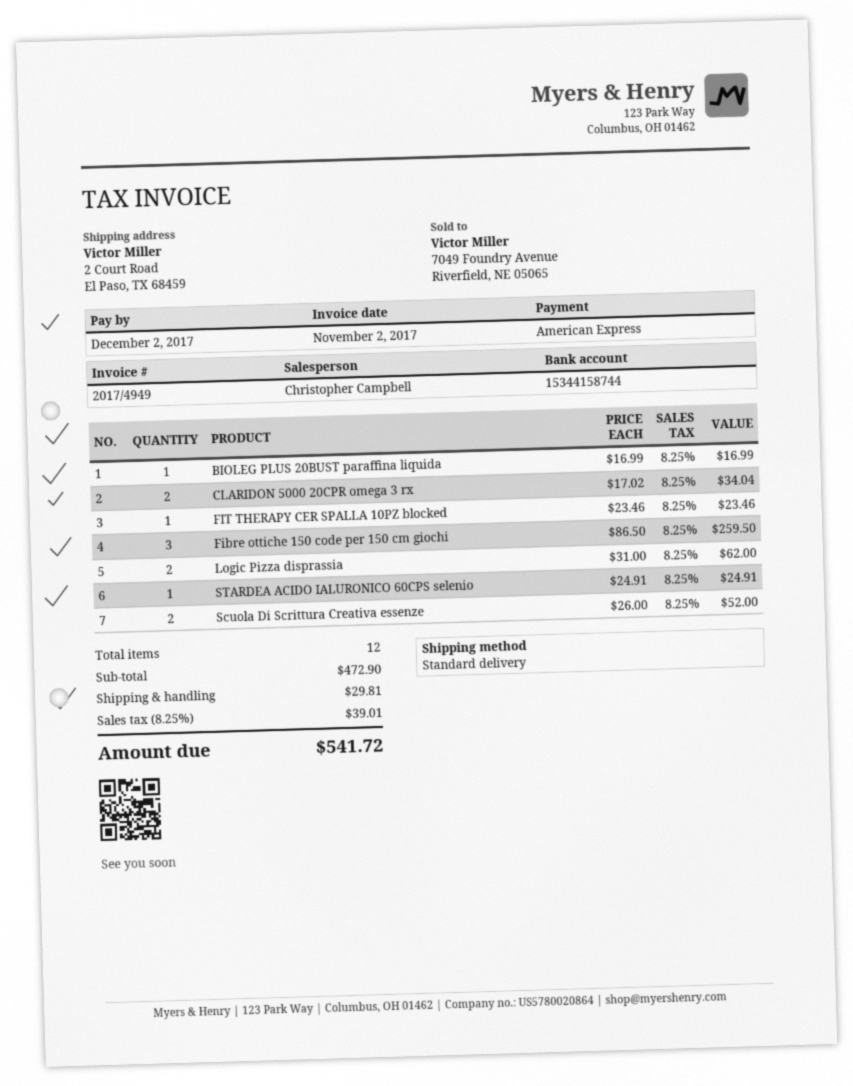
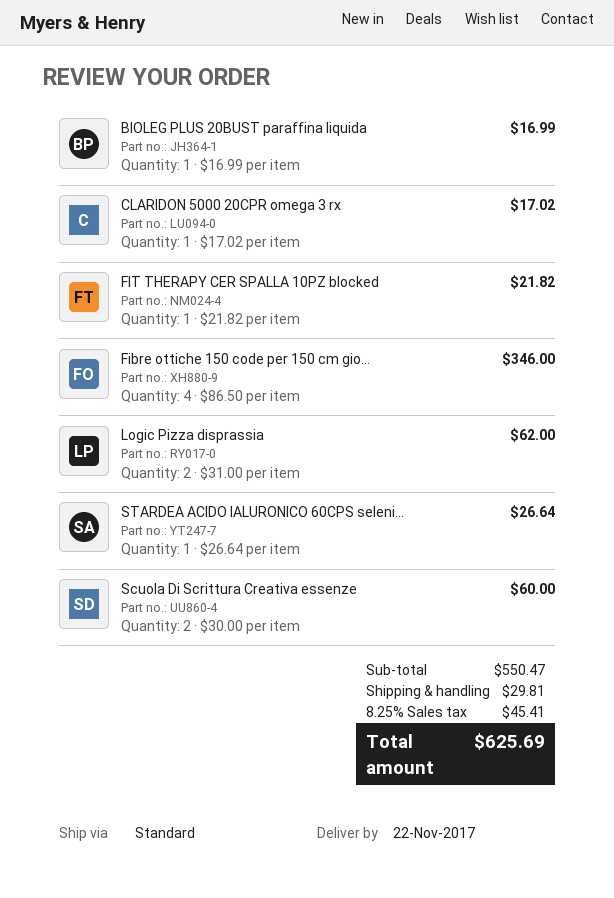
CLARIDON 5000 20CPR omega 3 rx: 2 x 17.02 = 34.04 -> 1 x 17.02 = 17.02
FIT THERAPY CER SPALLA 10PZ blocked: 1 x 23.46 = 23.46 -> 1 x 21.82 = 21.82
Fibre ottiche 150 code per 150 cm giochi: 3 x 86.50 = 259.50 -> 4 x 86.50 = 346.00
STARDEA ACIDO IALURONICO 60CPS selenio: 1 x 24.91 = 24.91 -> 1 x 26.64 = 26.64
Scuola Di Scrittura Creativa essenze: 2 x 26.00 = 52.00 -> 2 x 30.00 = 60.00
subtotal: 472.90 -> 550.47
tax: 8.25% = 39.01 -> 8.25% = 45.41
total: 541.72 -> 625.69

